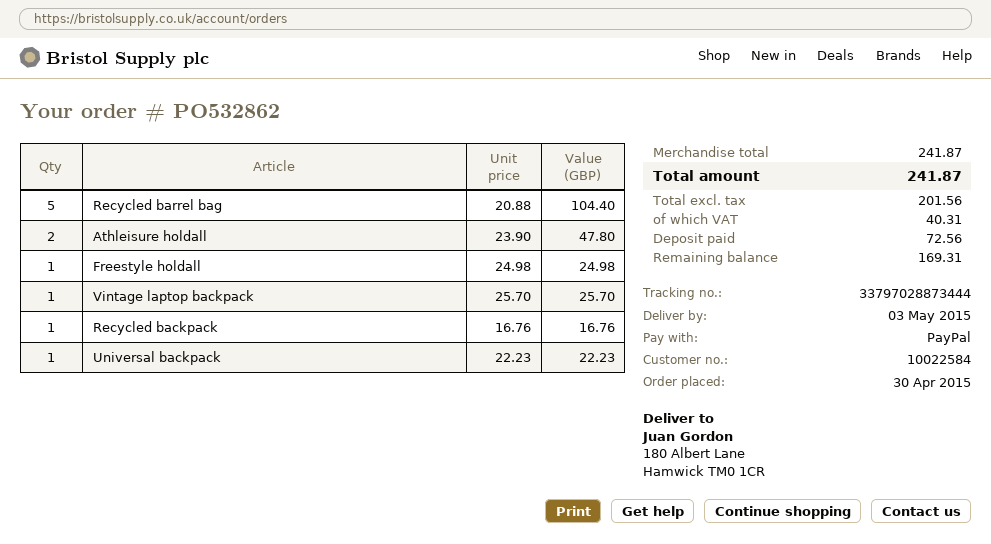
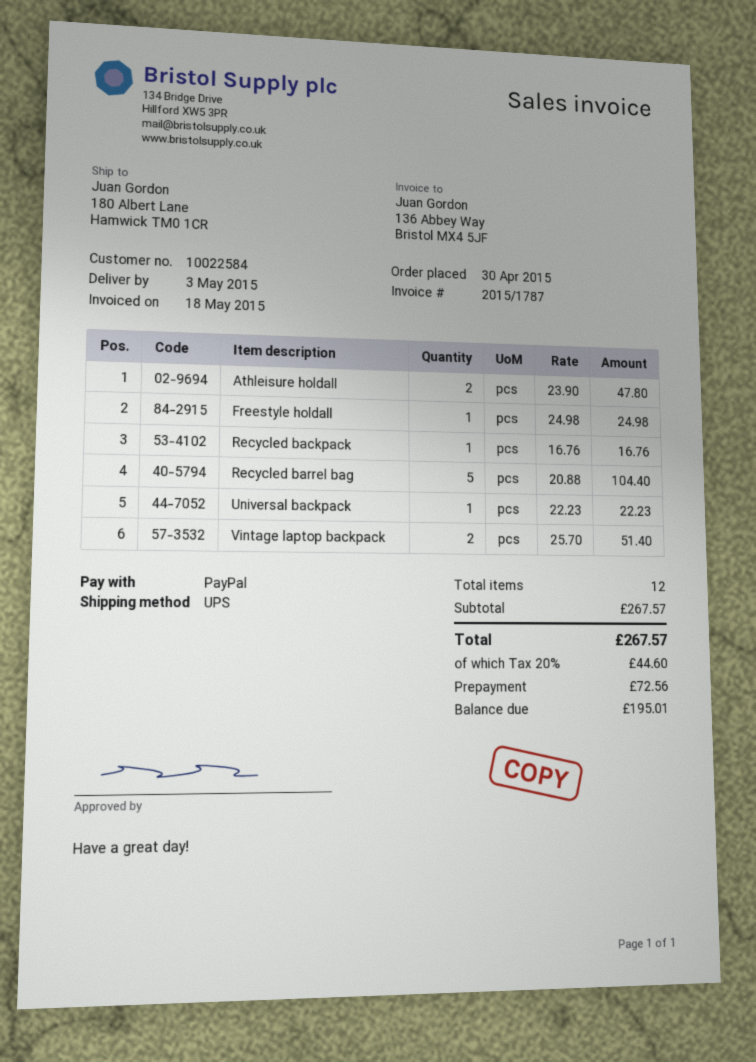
Vintage laptop backpack: 1 x 25.70 = 25.70 -> 2 x 25.70 = 51.40
subtotal: 241.87 -> 267.57
tax: 40.31 -> 44.60
total: 241.87 -> 267.57
balance: 169.31 -> 195.01

